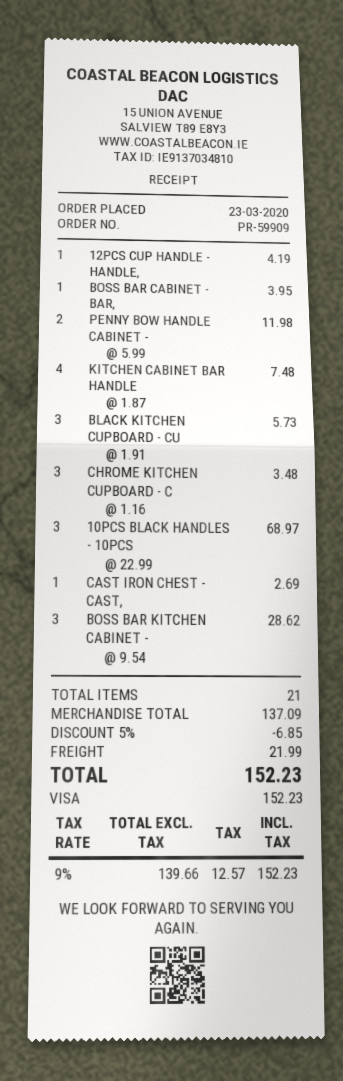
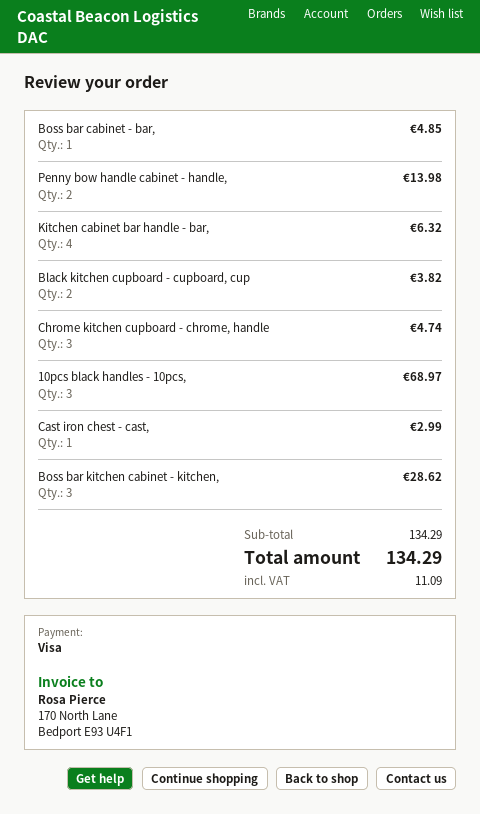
12PCS CUP HANDLE - HANDLE,: 1 for 4.19 -> none
BOSS BAR CABINET - BAR,: 1 for 3.95 -> 1 for 4.85
PENNY BOW HANDLE CABINET -: 2 for 11.98 -> 2 for 13.98
KITCHEN CABINET BAR HANDLE: 4 for 7.48 -> 4 for 6.32
BLACK KITCHEN CUPBOARD - CU: 3 for 5.73 -> 2 for 3.82
CHROME KITCHEN CUPBOARD - C: 3 for 3.48 -> 3 for 4.74
CAST IRON CHEST - CAST,: 1 for 2.69 -> 1 for 2.99
subtotal: 137.09 -> 134.29
discount: 5% = 6.85 -> none
shipping: 21.99 -> none
tax: 12.57 -> 11.09
total: 152.23 -> 134.29

